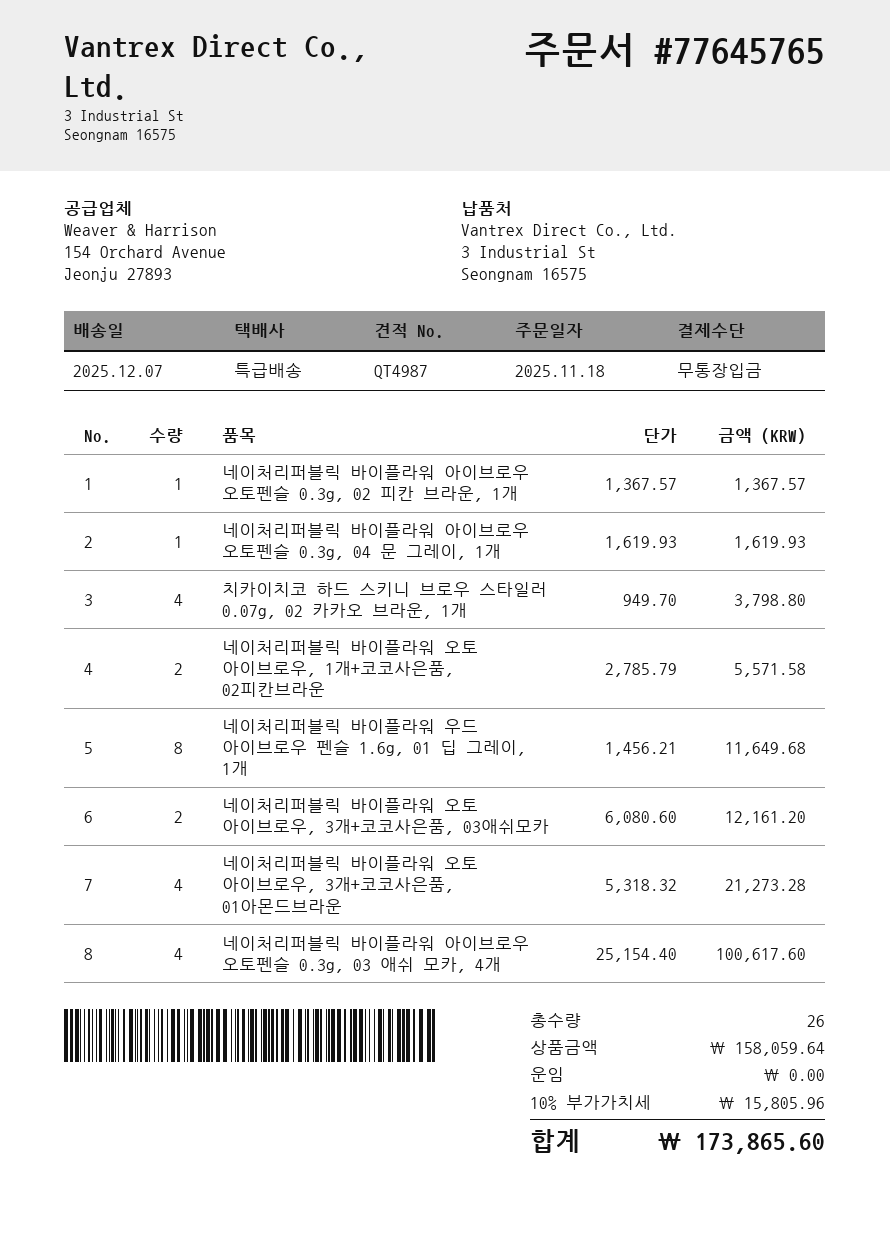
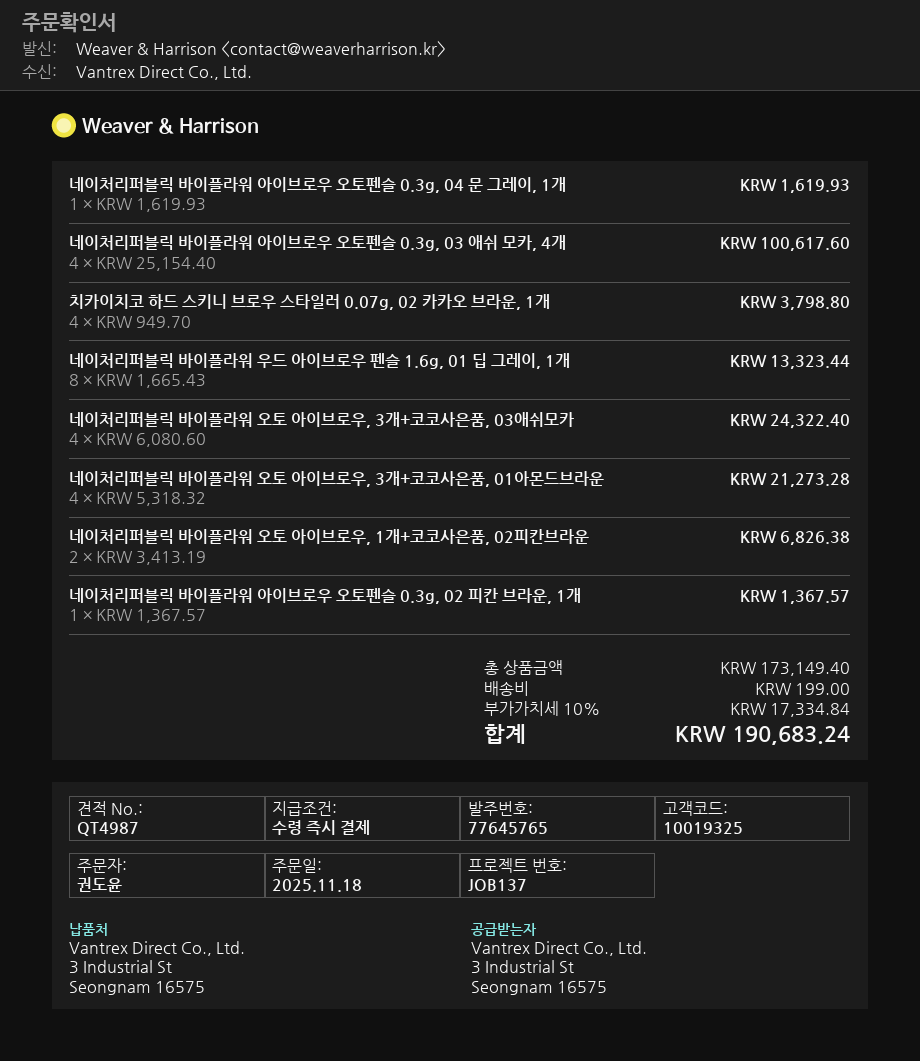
네이처리퍼블릭 바이플라워 오토 아이브로우, 1개+코코사은품, 02피칸브라운: 2 x 2785.79 = 5571.58 -> 2 x 3413.19 = 6826.38
네이처리퍼블릭 바이플라워 우드 아이브로우 펜슬 1.6g, 01 딥 그레이, 1개: 8 x 1456.21 = 11649.68 -> 8 x 1665.43 = 13323.44
네이처리퍼블릭 바이플라워 오토 아이브로우, 3개+코코사은품, 03애쉬모카: 2 x 6080.60 = 12161.20 -> 4 x 6080.60 = 24322.40
subtotal: 158059.64 -> 173149.40
shipping: 0.00 -> 199.00
tax: 10% = 15805.96 -> 10% = 17334.84
total: 173865.60 -> 190683.24

